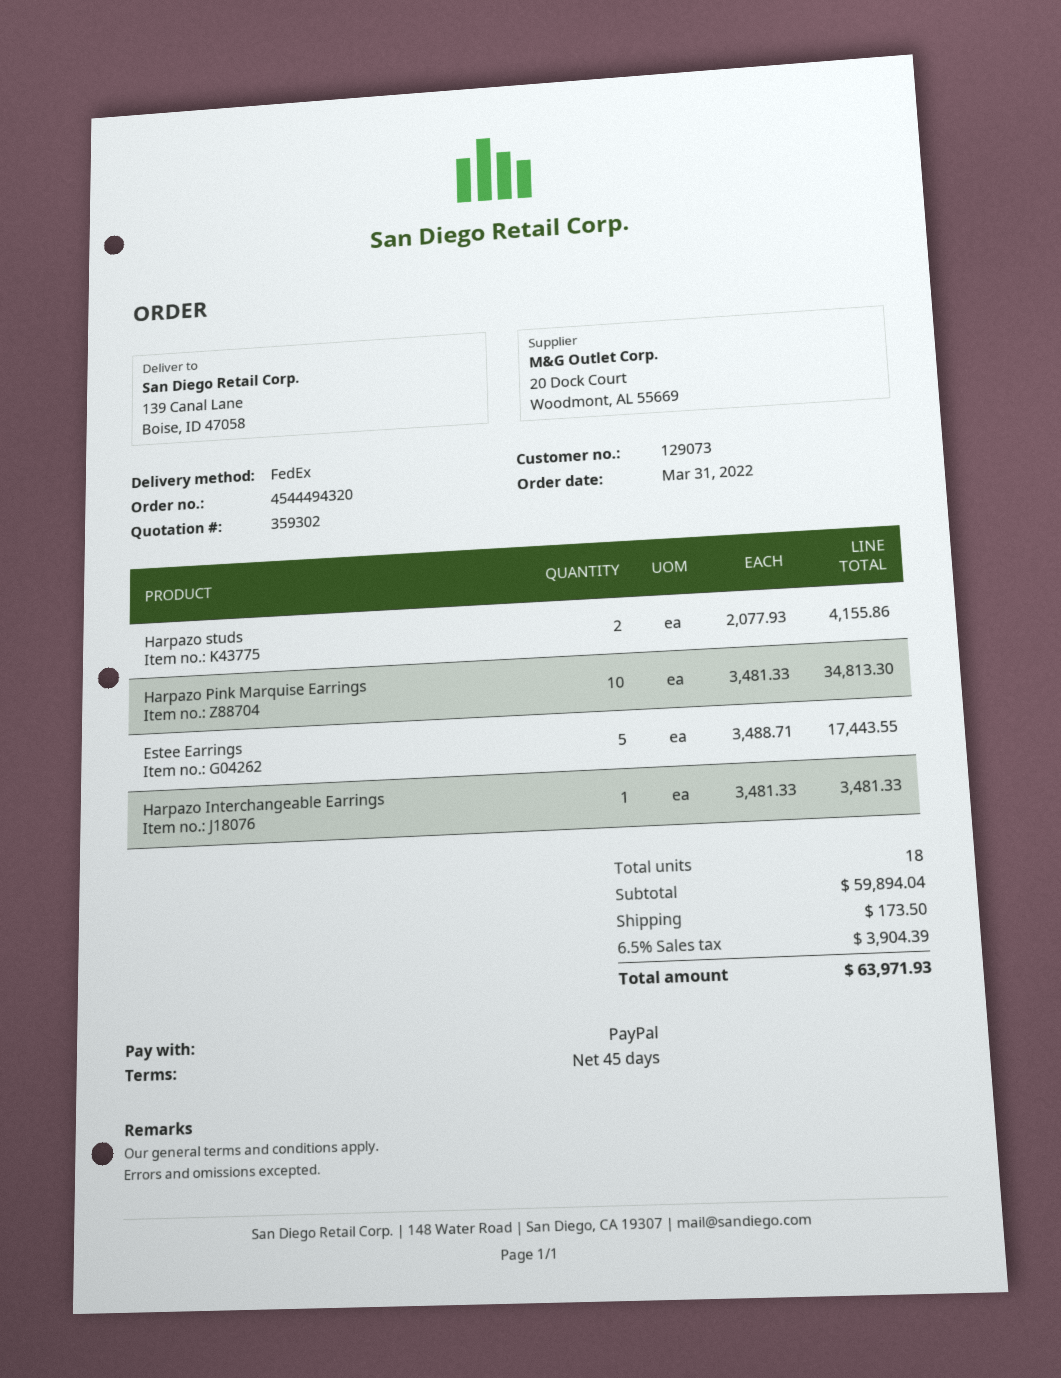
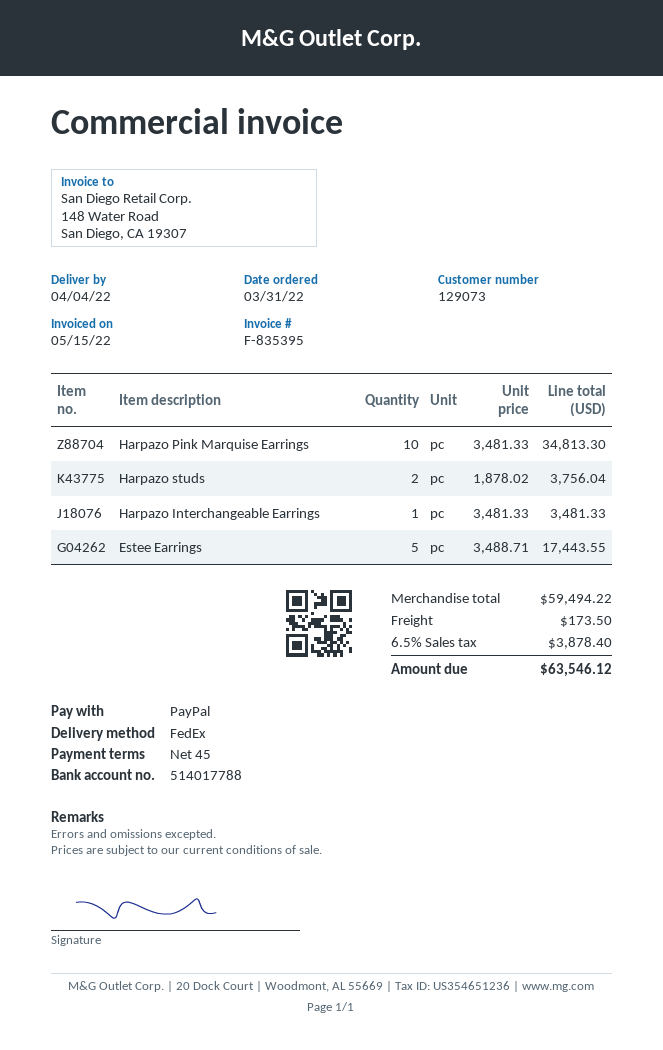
Harpazo studs: 2 x 2077.93 = 4155.86 -> 2 x 1878.02 = 3756.04
subtotal: 59894.04 -> 59494.22
tax: 6.5% = 3904.39 -> 6.5% = 3878.40
total: 63971.93 -> 63546.12

